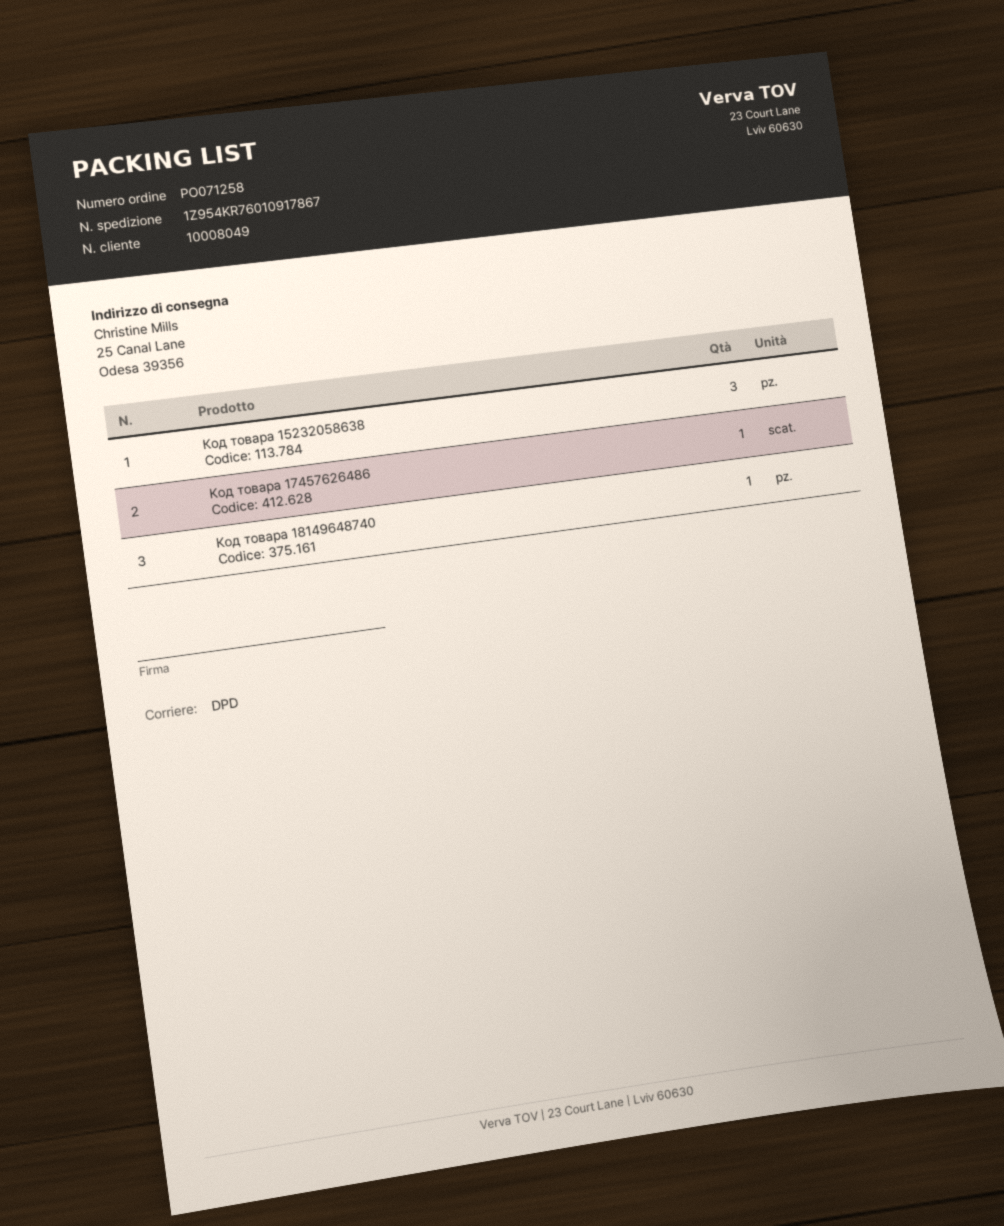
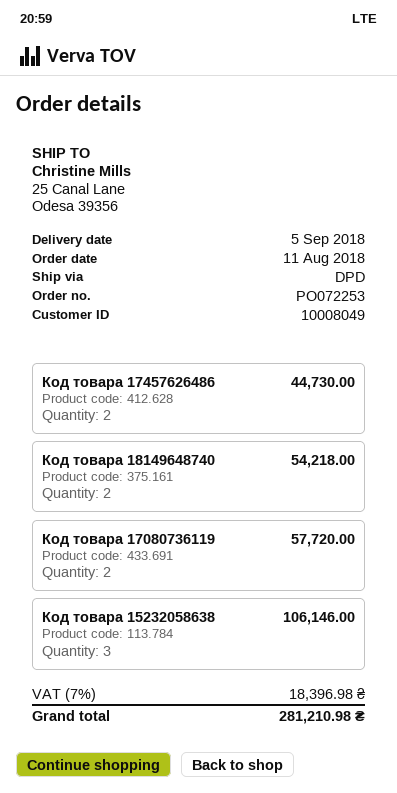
order number: PO071258 -> PO072253
Код товара 17457626486: 1 -> 2
Код товара 18149648740: 1 -> 2
Код товара 17080736119: none -> 2

